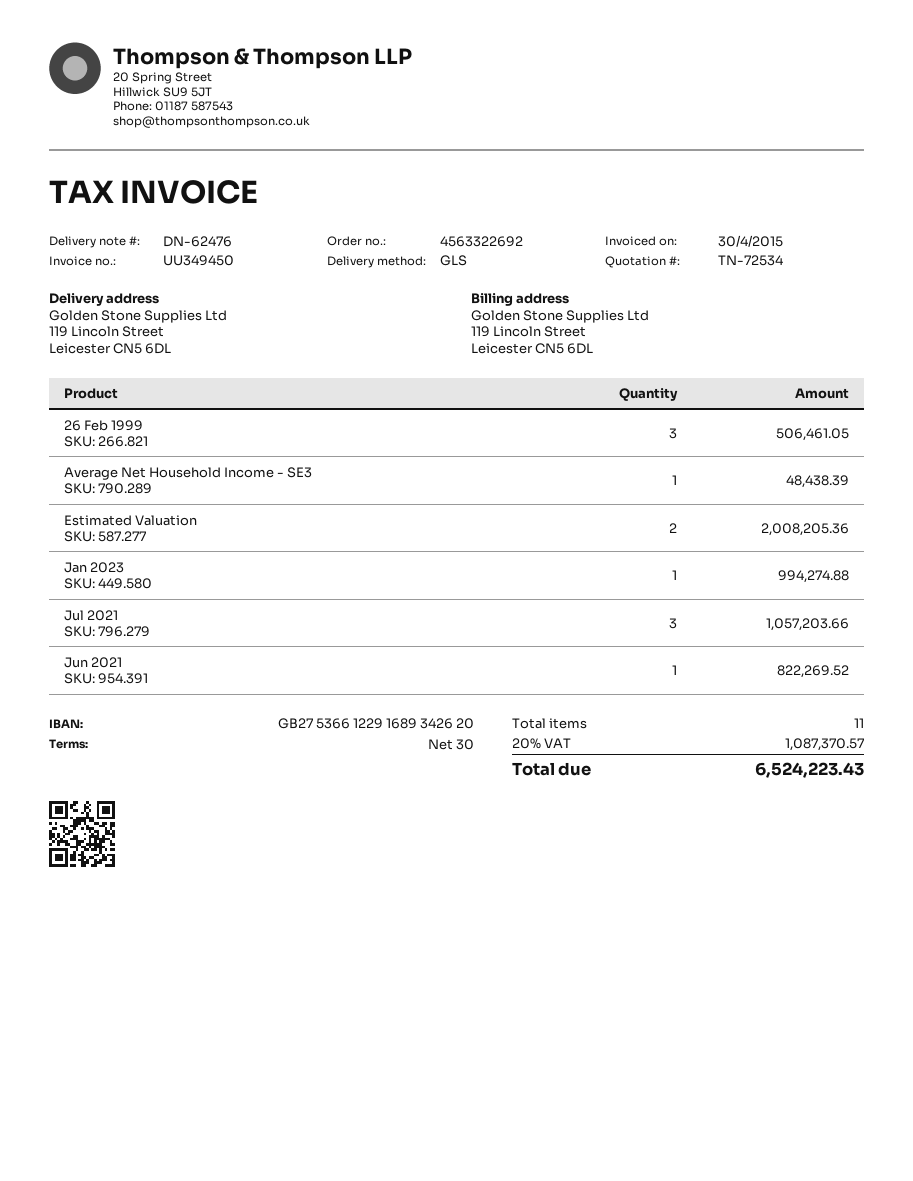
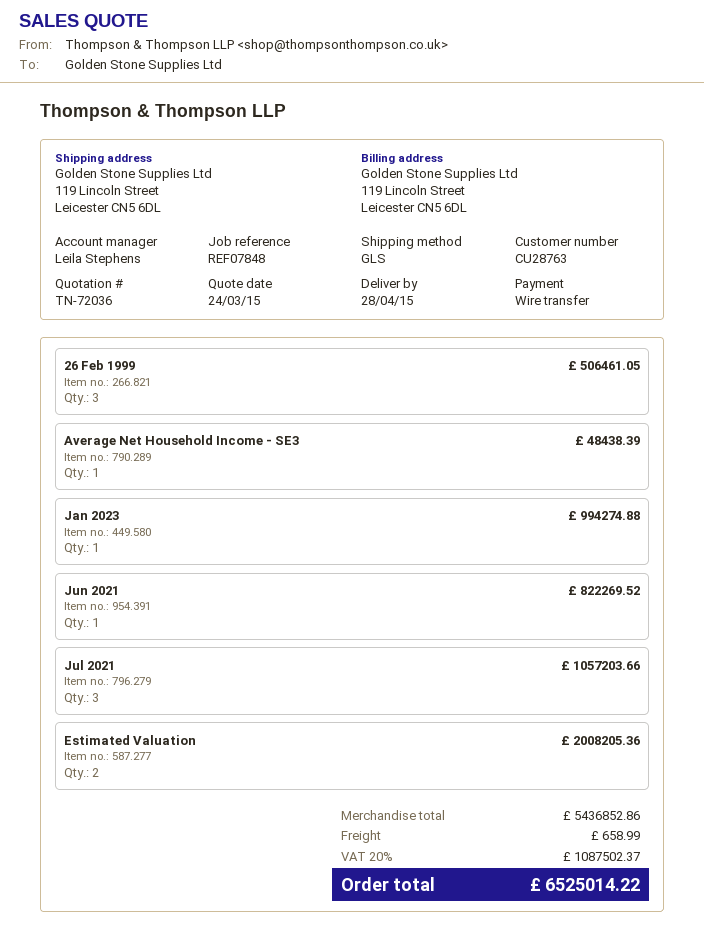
quote number: TN-72534 -> TN-72036
shipping: none -> 658.99
tax: 20% = 1087370.57 -> 20% = 1087502.37
total: 6524223.43 -> 6525014.22

